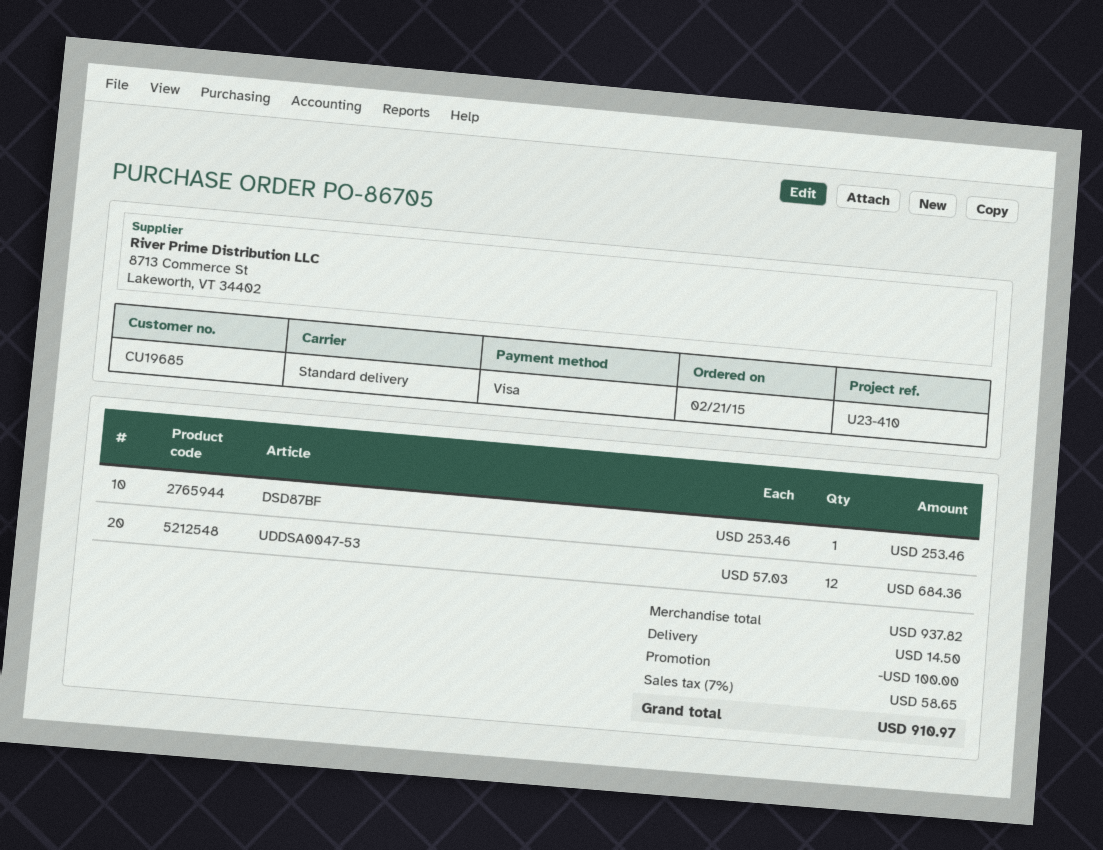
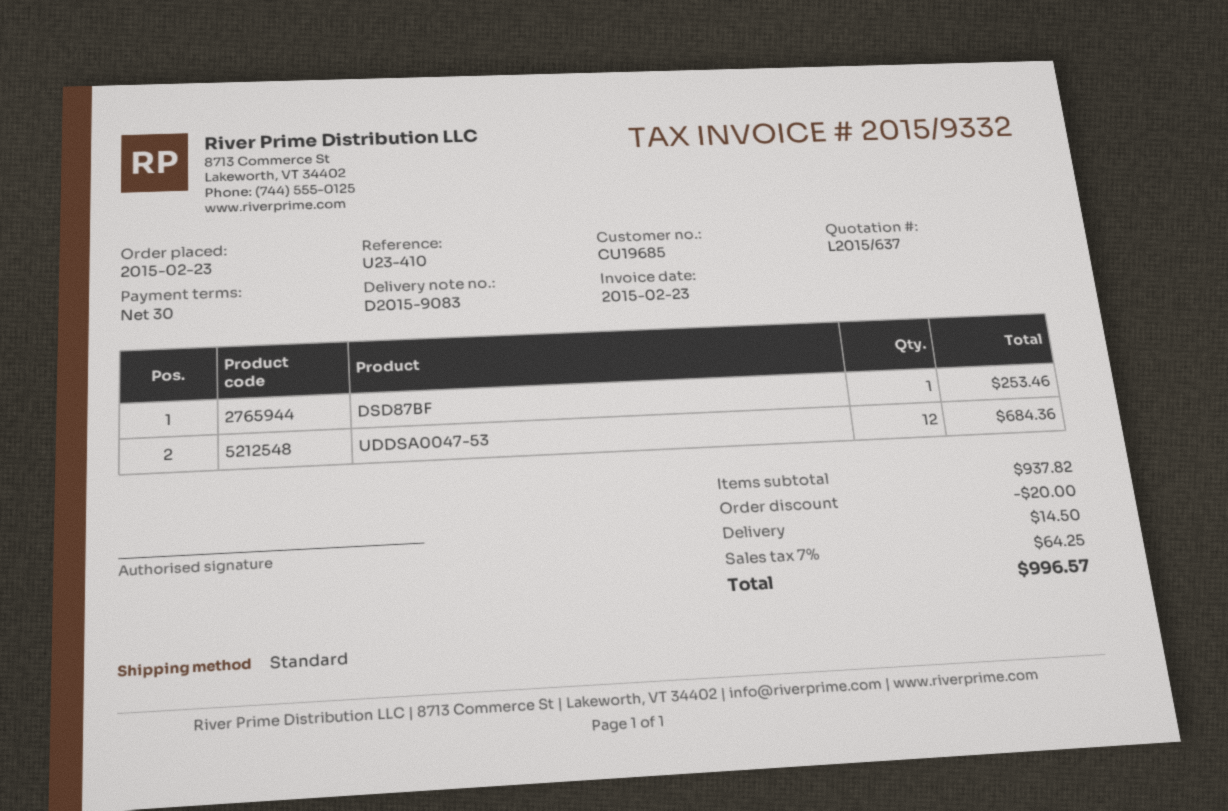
order date: 2015-02-21 -> 2015-02-23
discount: 100.00 -> 20.00
tax: 7% = 58.65 -> 7% = 64.25
total: 910.97 -> 996.57

